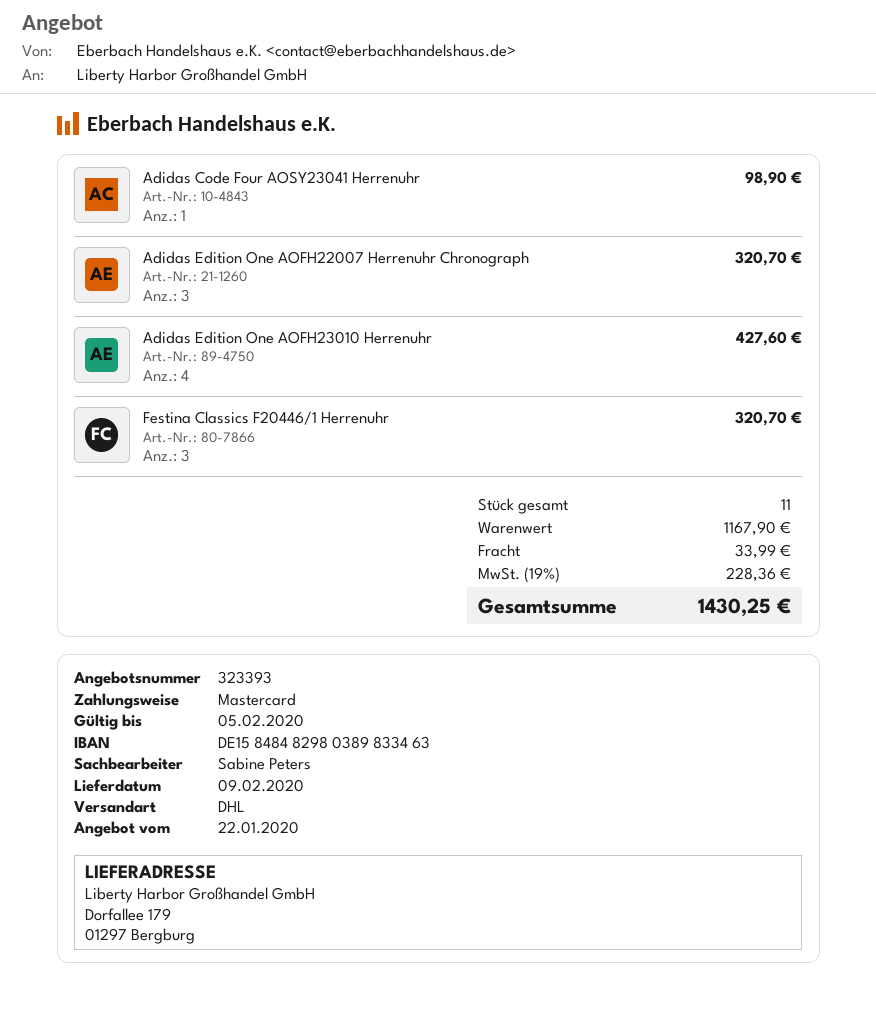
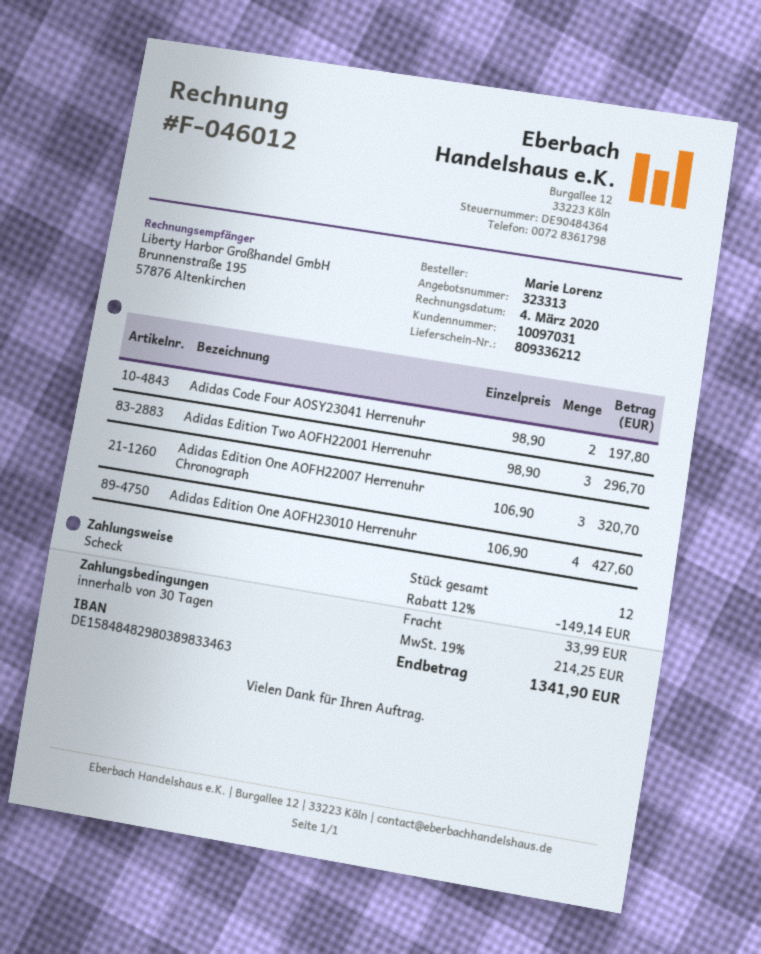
quote number: 323393 -> 323313
payment method: Mastercard -> cheque
Adidas Code Four AOSY23041 Herrenuhr: 1 for 98.90 -> 2 for 197.80
Festina Classics F20446/1 Herrenuhr: 3 for 320.70 -> none
Adidas Edition Two AOFH22001 Herrenuhr: none -> 3 for 296.70
total quantity: 11 -> 12
discount: none -> 12% = 149.14
tax: 19% = 228.36 -> 19% = 214.25
total: 1430.25 -> 1341.90

